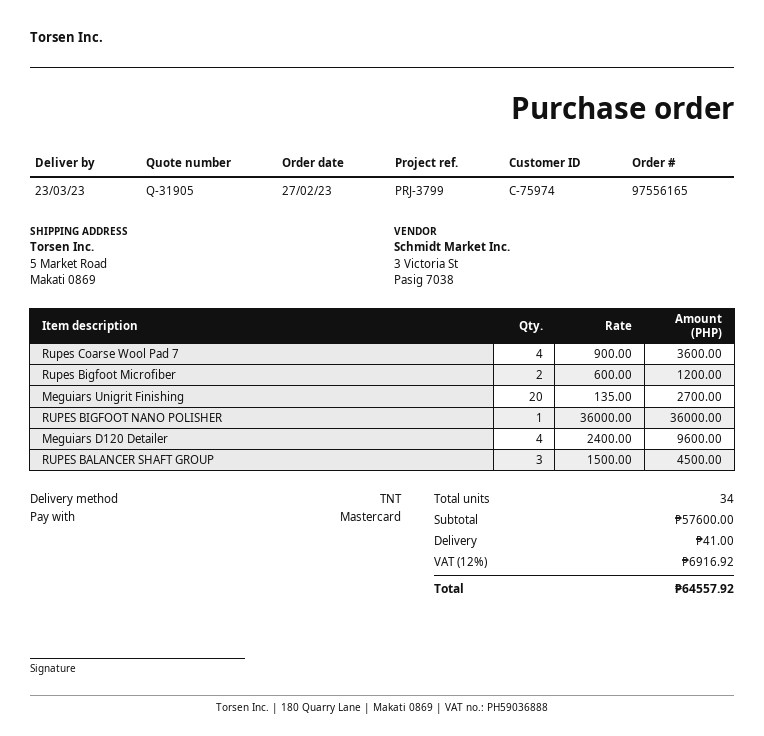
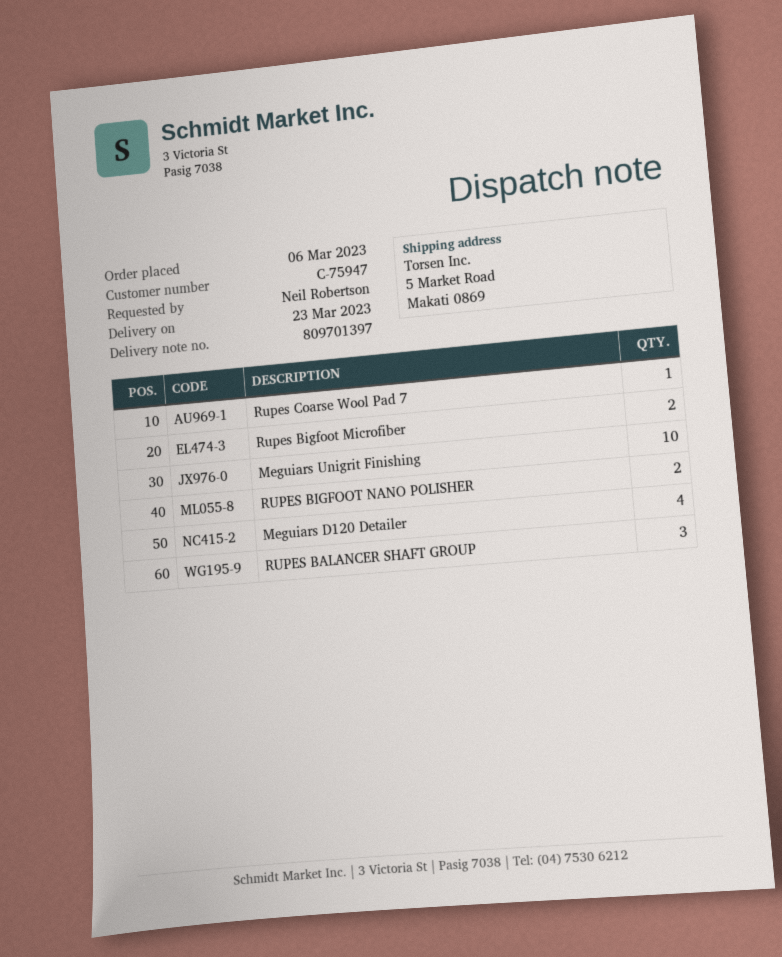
order date: 2023-02-27 -> 2023-03-06
customer number: C-75974 -> C-75947
Rupes Coarse Wool Pad 7: 4 -> 1
Meguiars Unigrit Finishing: 20 -> 10
RUPES BIGFOOT NANO POLISHER: 1 -> 2

